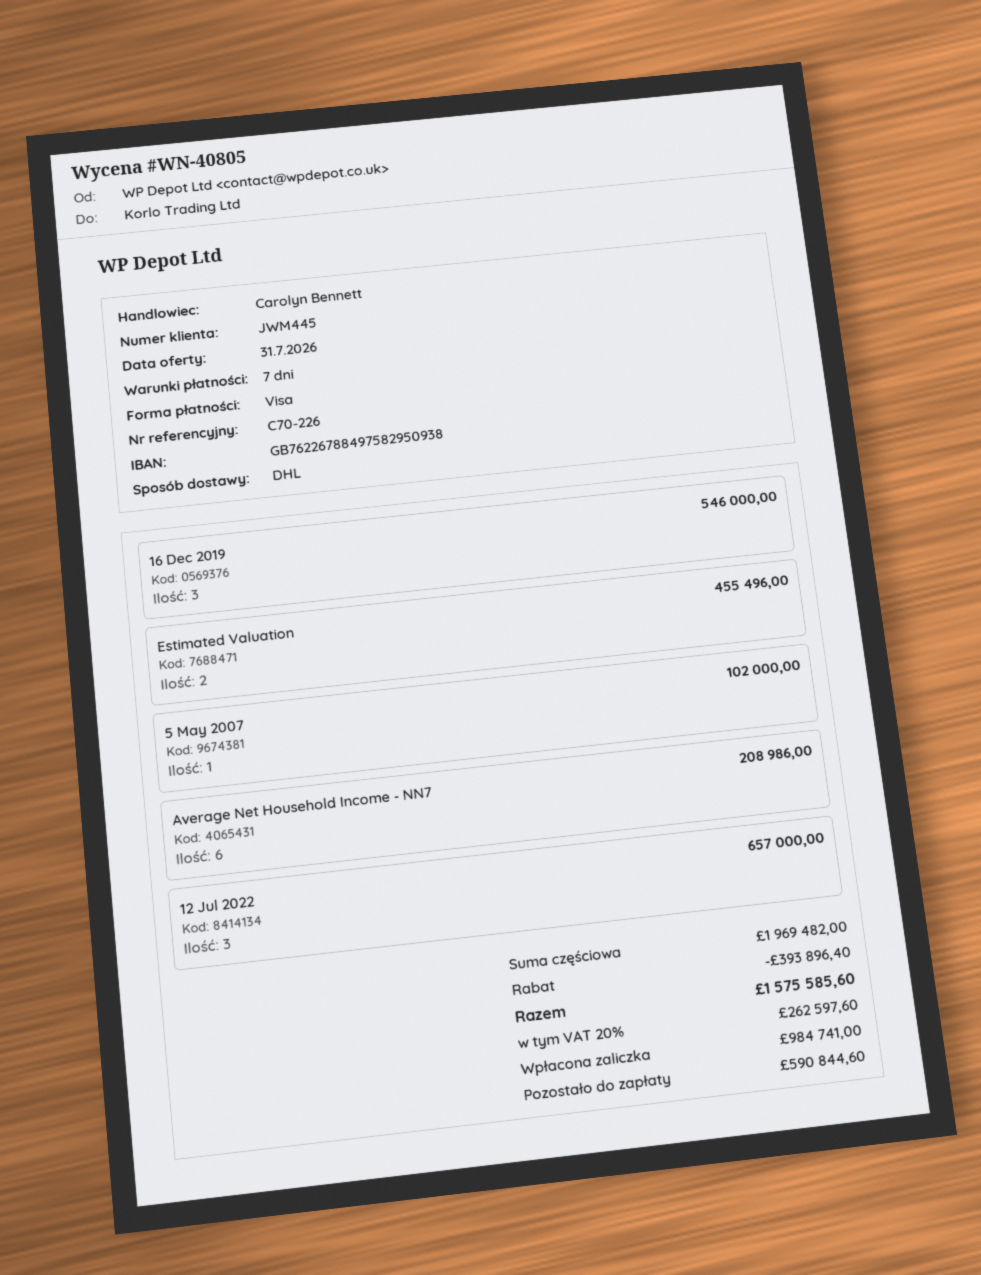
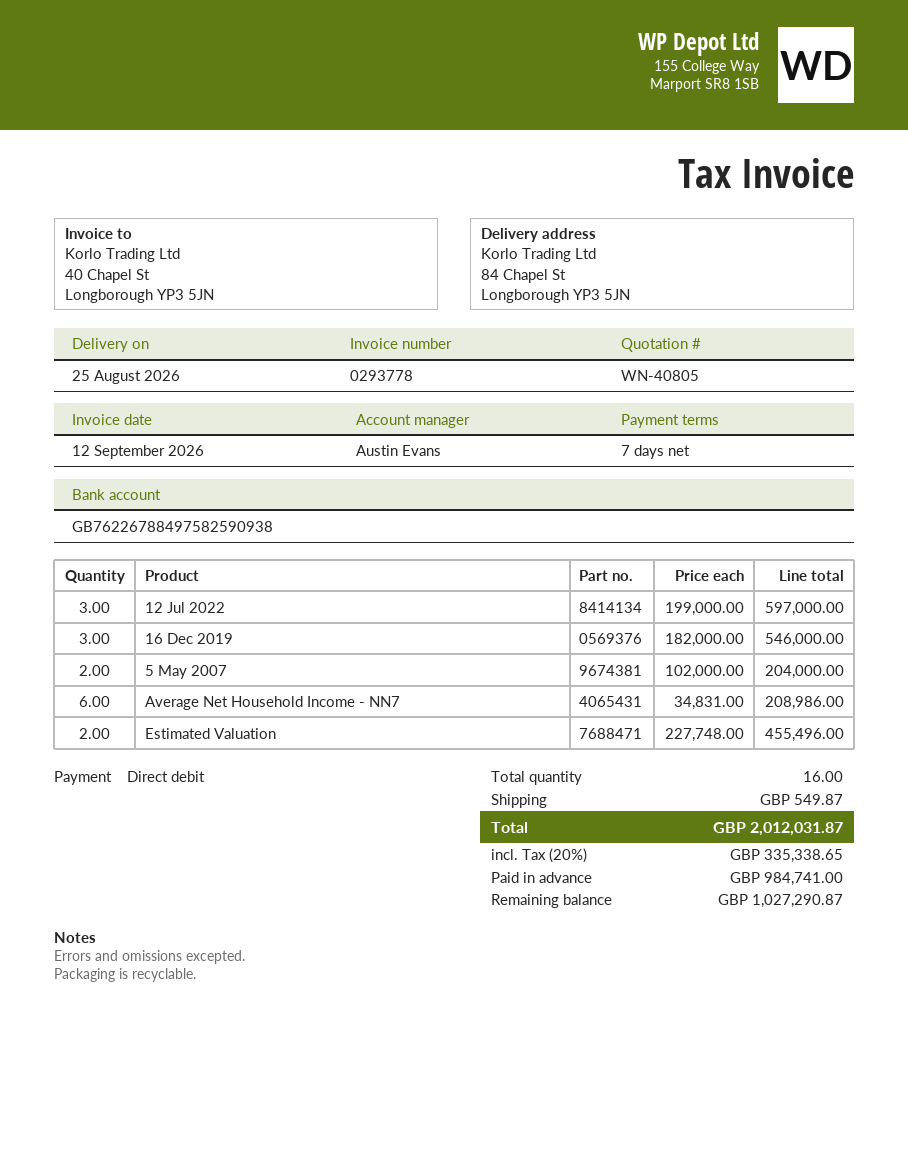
sales rep: Carolyn Bennett -> Austin Evans
payment method: Visa -> direct debit
bank account: GB76226788497582950938 -> GB76226788497582590938
5 May 2007: 1 for 102000.00 -> 2 for 204000.00
12 Jul 2022: 3 for 657000.00 -> 3 for 597000.00
discount: 393896.40 -> none
shipping: none -> 549.87
tax: 20% = 262597.60 -> 20% = 335338.65
total: 1575585.60 -> 2012031.87
balance: 590844.60 -> 1027290.87

